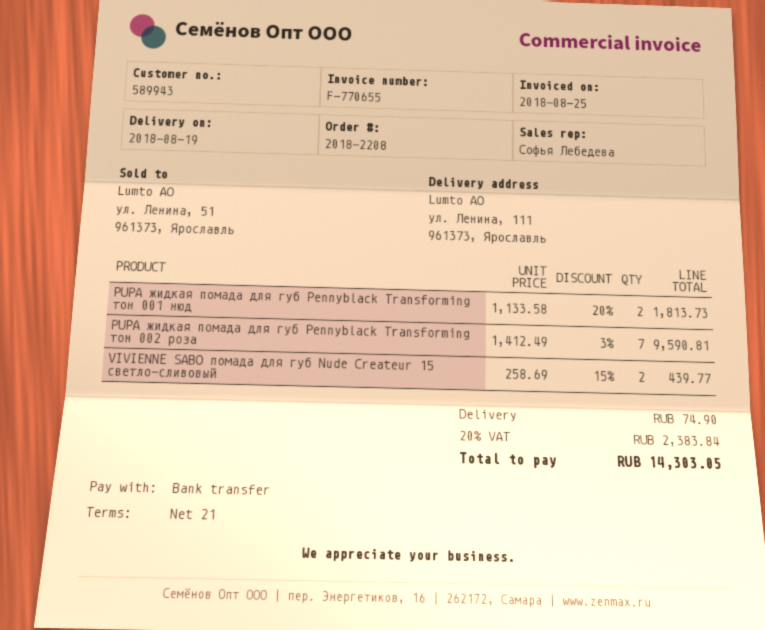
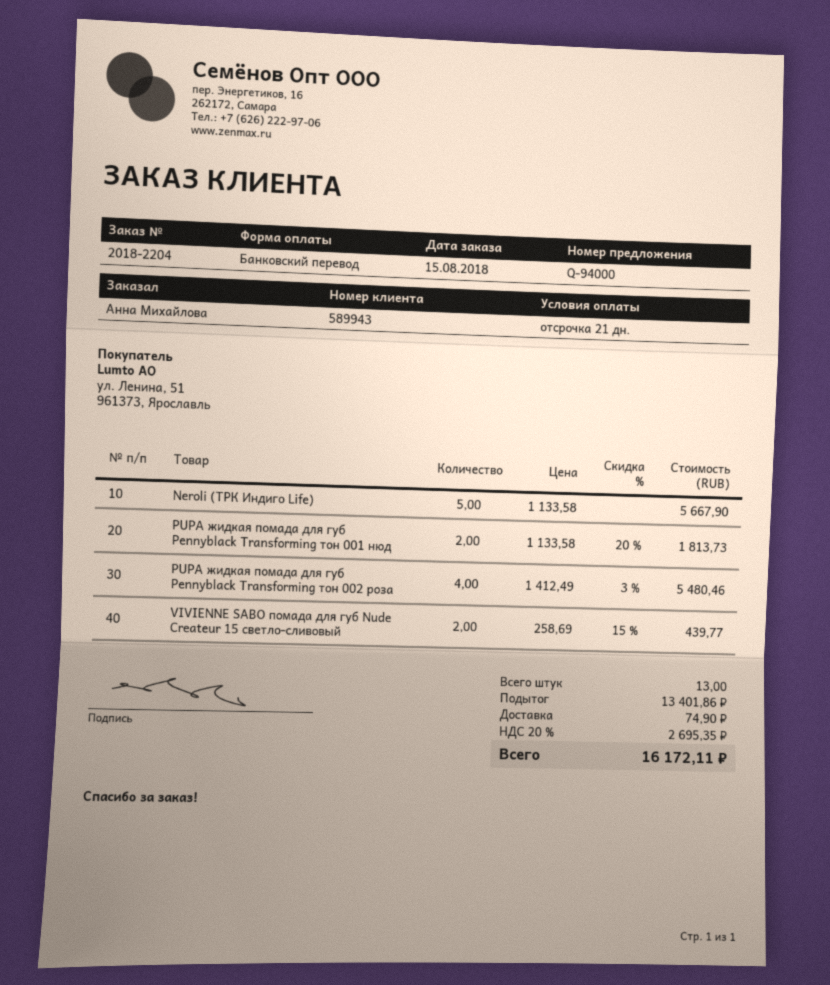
order number: 2018-2208 -> 2018-2204
PUPA жидкая помада для губ Pennyblack Transforming тон 002 роза: 7 x 1412.49 - 3% = 9590.81 -> 4 x 1412.49 - 3% = 5480.46
Neroli (ТРК Индиго Life): none -> 5 x 1133.58 = 5667.90
tax: 20% = 2383.84 -> 20% = 2695.35
total: 14303.05 -> 16172.11

